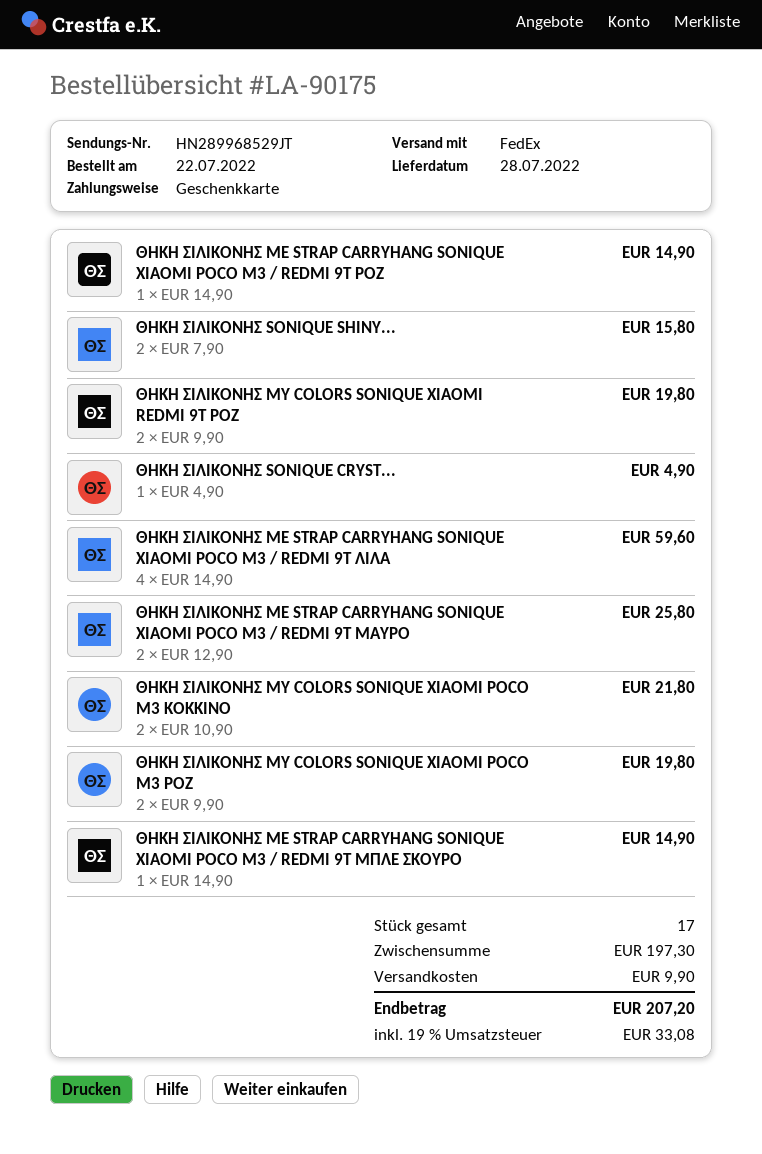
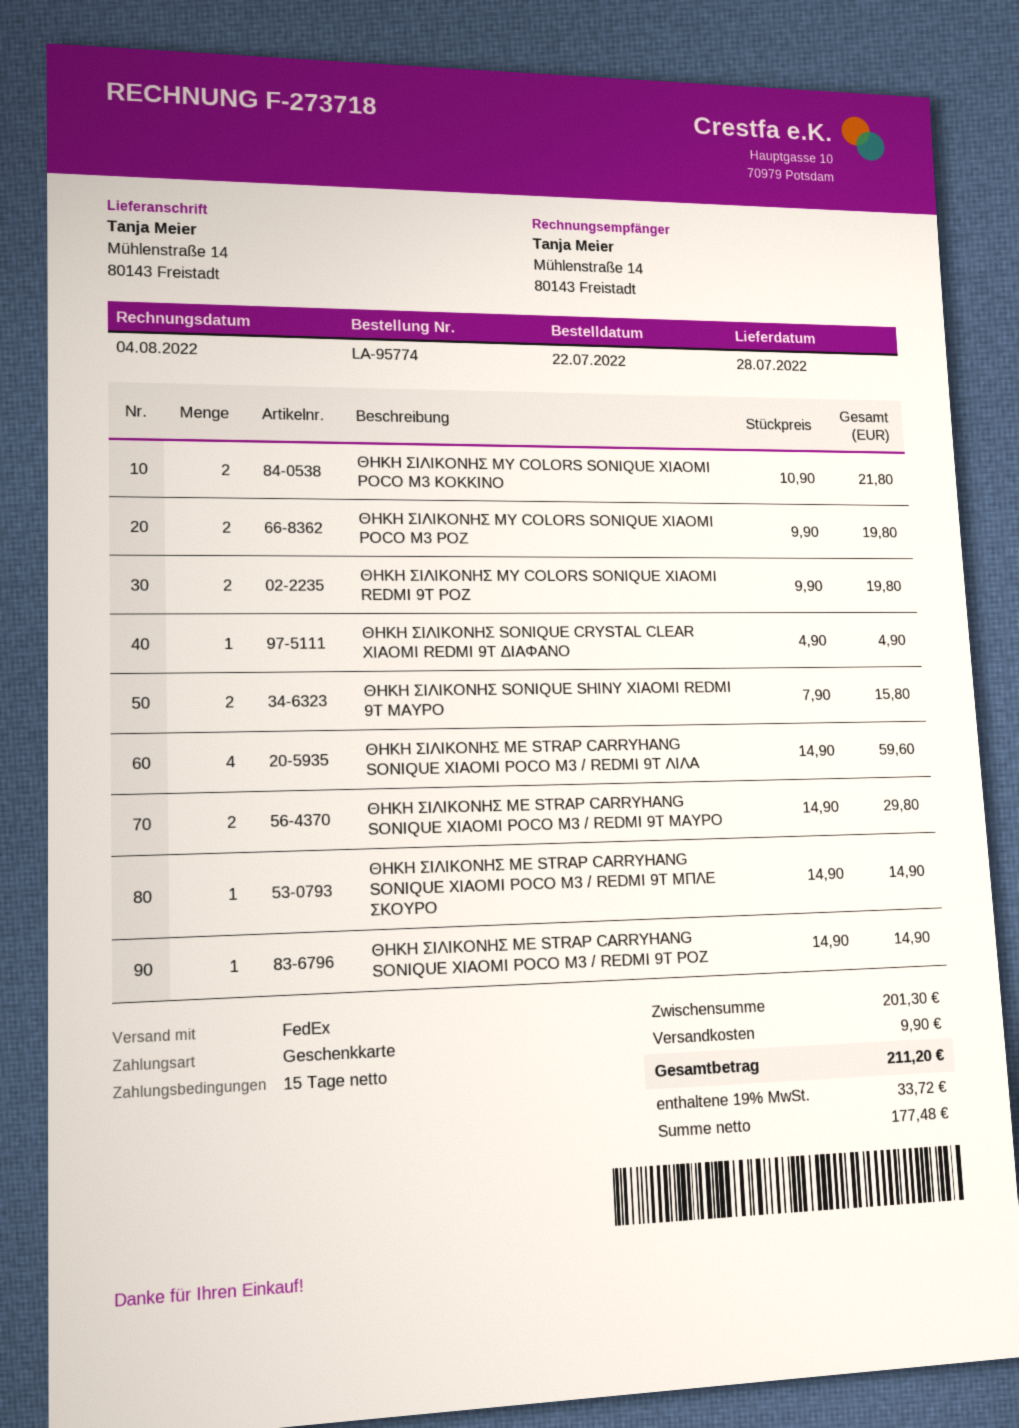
order number: LA-90175 -> LA-95774
ΘΗΚΗ ΣΙΛΙΚΟΝΗΣ ΜΕ STRAP CARRYHANG SONIQUE XIAOMI POCO M3 / REDMI 9T ΜΑΥΡΟ: 2 x 12.90 = 25.80 -> 2 x 14.90 = 29.80
subtotal: 197.30 -> 201.30
tax: 19% = 33.08 -> 19% = 33.72
total: 207.20 -> 211.20

